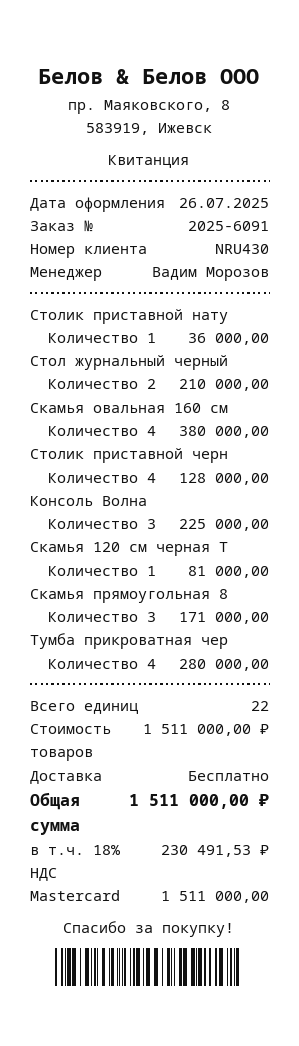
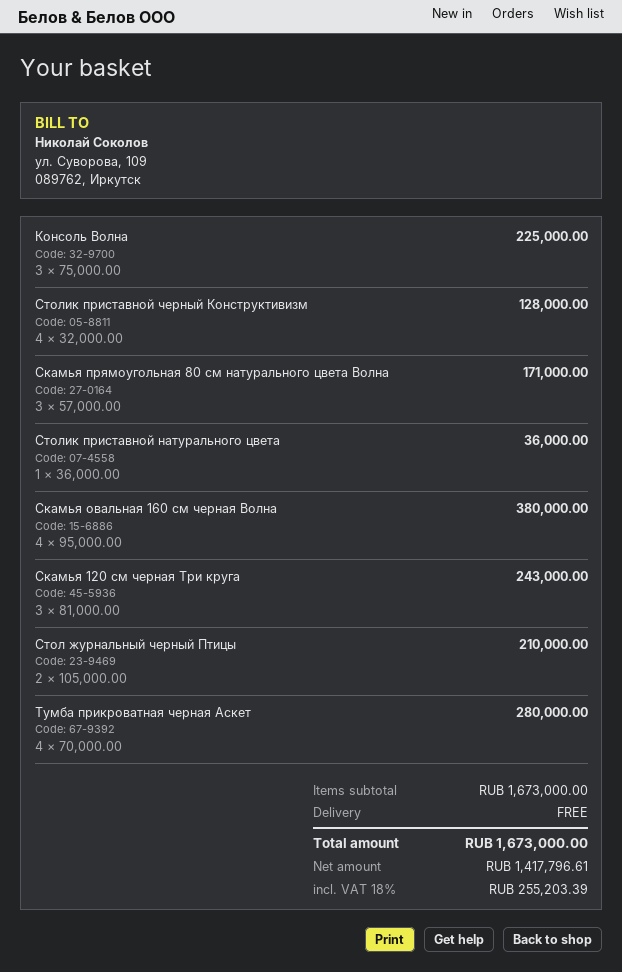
Скамья 120 см черная Т: 1 for 81000.00 -> 3 for 243000.00
subtotal: 1511000.00 -> 1673000.00
tax: 18% = 230491.53 -> 18% = 255203.39
total: 1511000.00 -> 1673000.00

